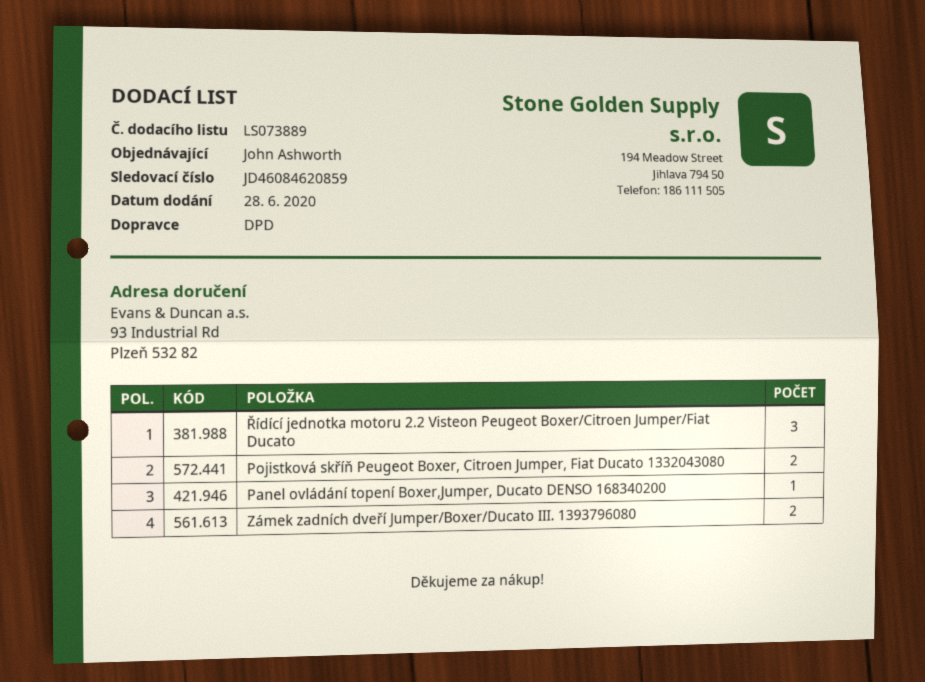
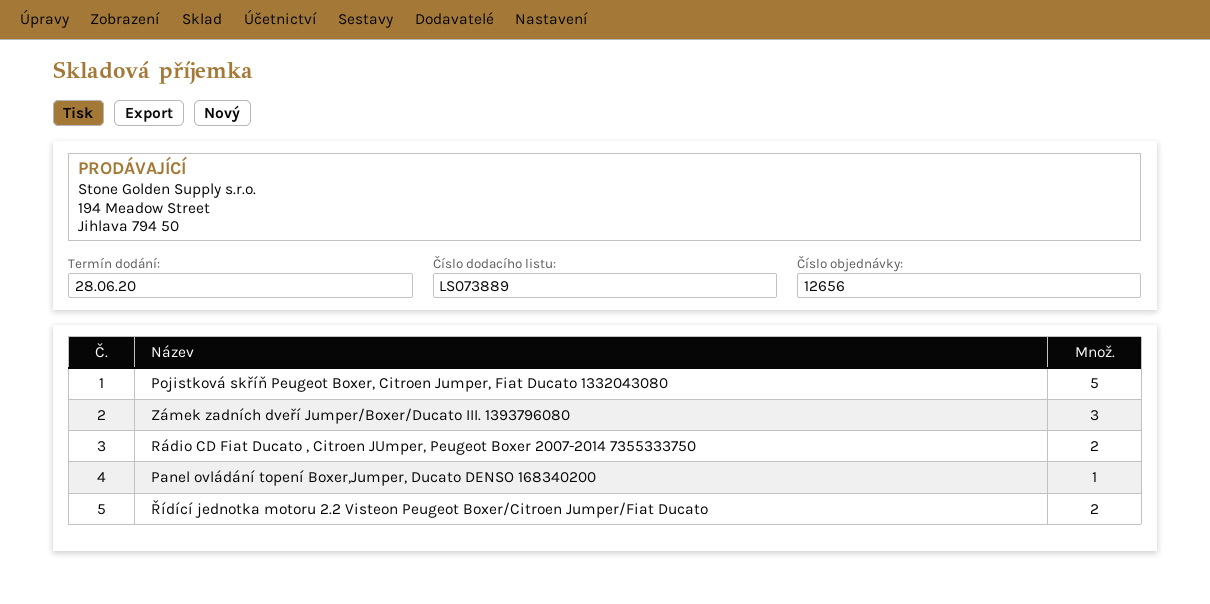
Řídící jednotka motoru 2.2 Visteon Peugeot Boxer/Citroen Jumper/Fiat Ducato: 3 -> 2
Pojistková skříň Peugeot Boxer, Citroen Jumper, Fiat Ducato 1332043080: 2 -> 5
Zámek zadních dveří Jumper/Boxer/Ducato III. 1393796080: 2 -> 3
Rádio CD Fiat Ducato , Citroen JUmper, Peugeot Boxer 2007-2014 7355333750: none -> 2

